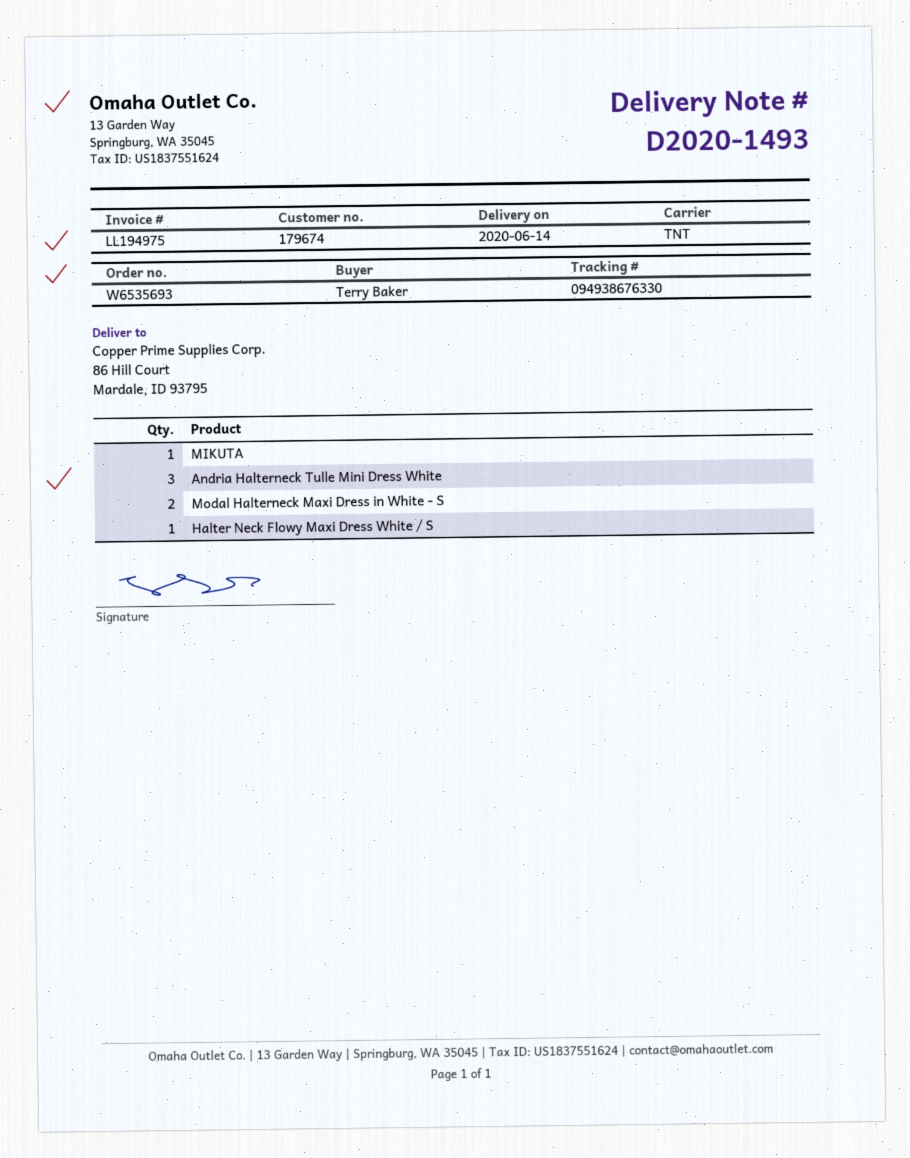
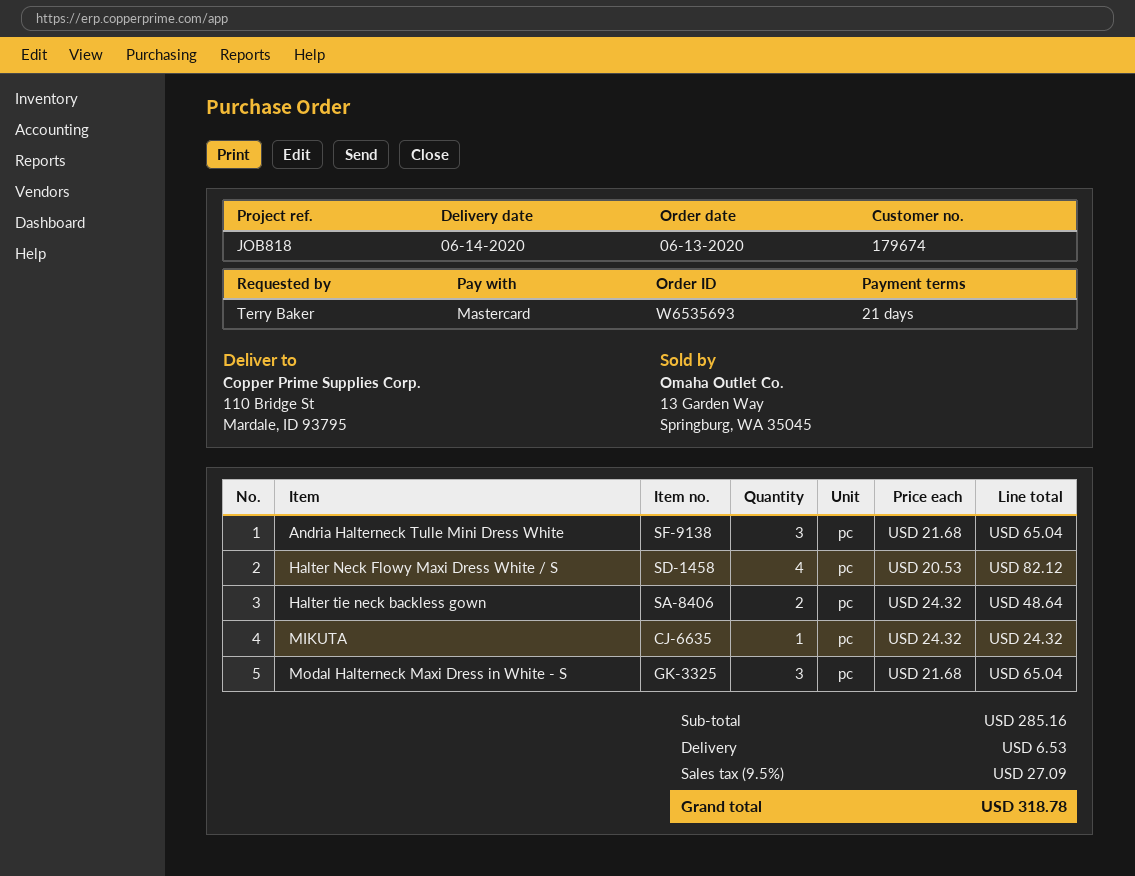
ship to: 86 Hill Court, Mardale, ID 93795 -> 110 Bridge St, Mardale, ID 93795
Modal Halterneck Maxi Dress in White - S: 2 -> 3
Halter Neck Flowy Maxi Dress White / S: 1 -> 4
Halter tie neck backless gown: none -> 2

